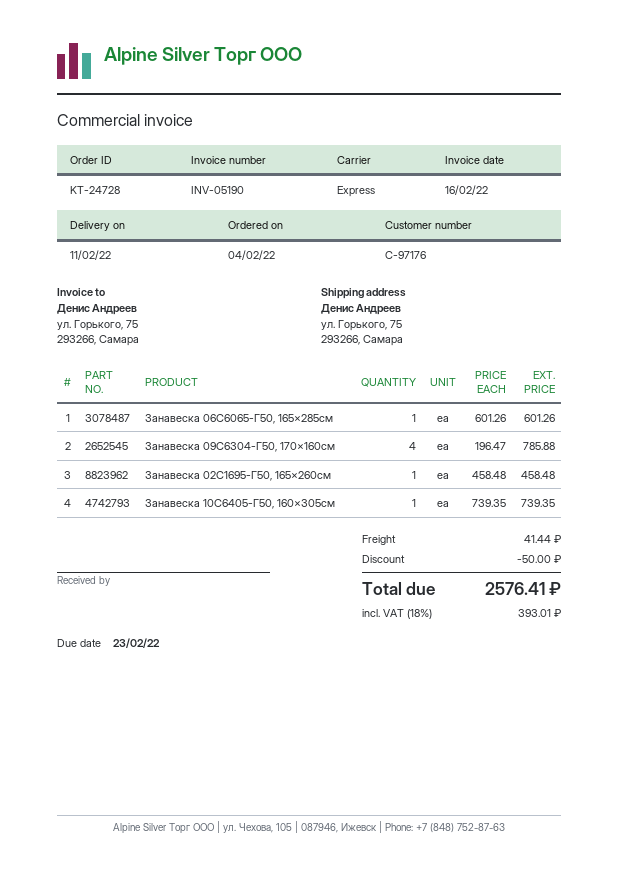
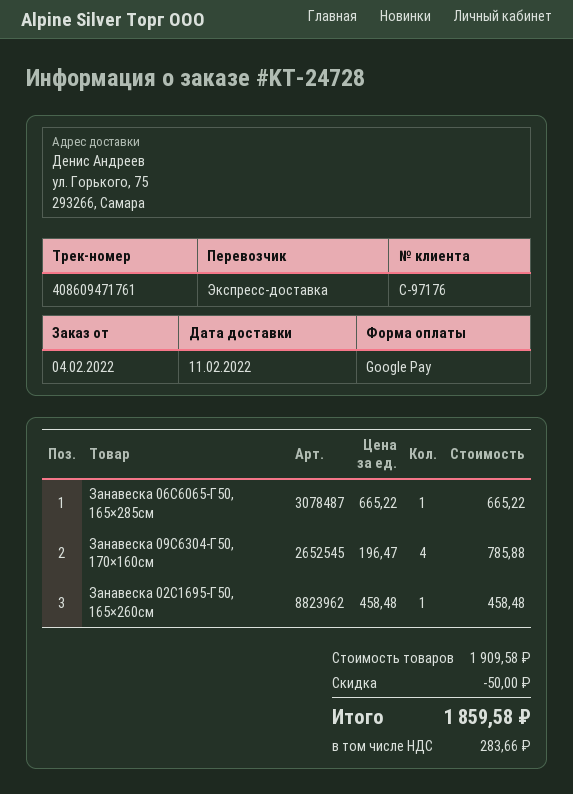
Занавеска 06С6065-Г50, 165×285см: 1 x 601.26 = 601.26 -> 1 x 665.22 = 665.22
Занавеска 10С6405-Г50, 160×305см: 1 x 739.35 = 739.35 -> none
shipping: 41.44 -> none
tax: 393.01 -> 283.66
total: 2576.41 -> 1859.58

